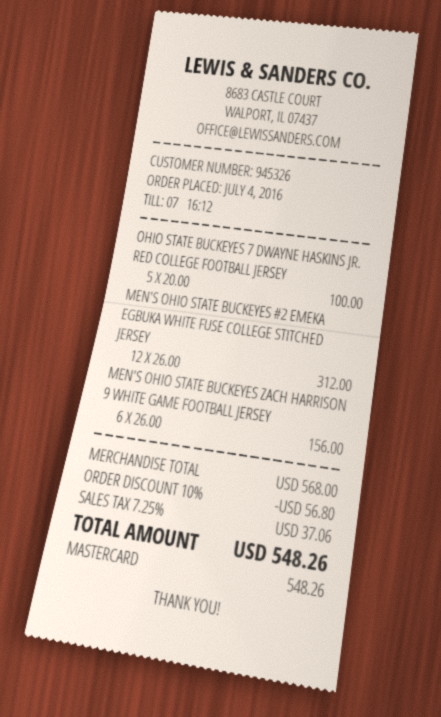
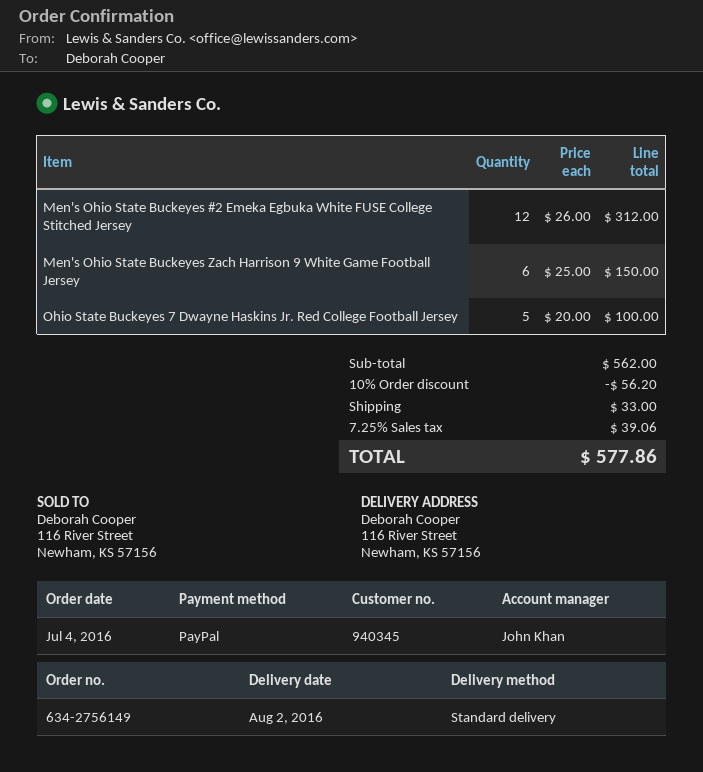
customer number: 945326 -> 940345
payment method: Mastercard -> PayPal
MEN'S OHIO STATE BUCKEYES ZACH HARRISON 9 WHITE GAME FOOTBALL JERSEY: 6 x 26.00 = 156.00 -> 6 x 25.00 = 150.00
subtotal: 568.00 -> 562.00
discount: 10% = 56.80 -> 10% = 56.20
shipping: none -> 33.00
tax: 7.25% = 37.06 -> 7.25% = 39.06
total: 548.26 -> 577.86

